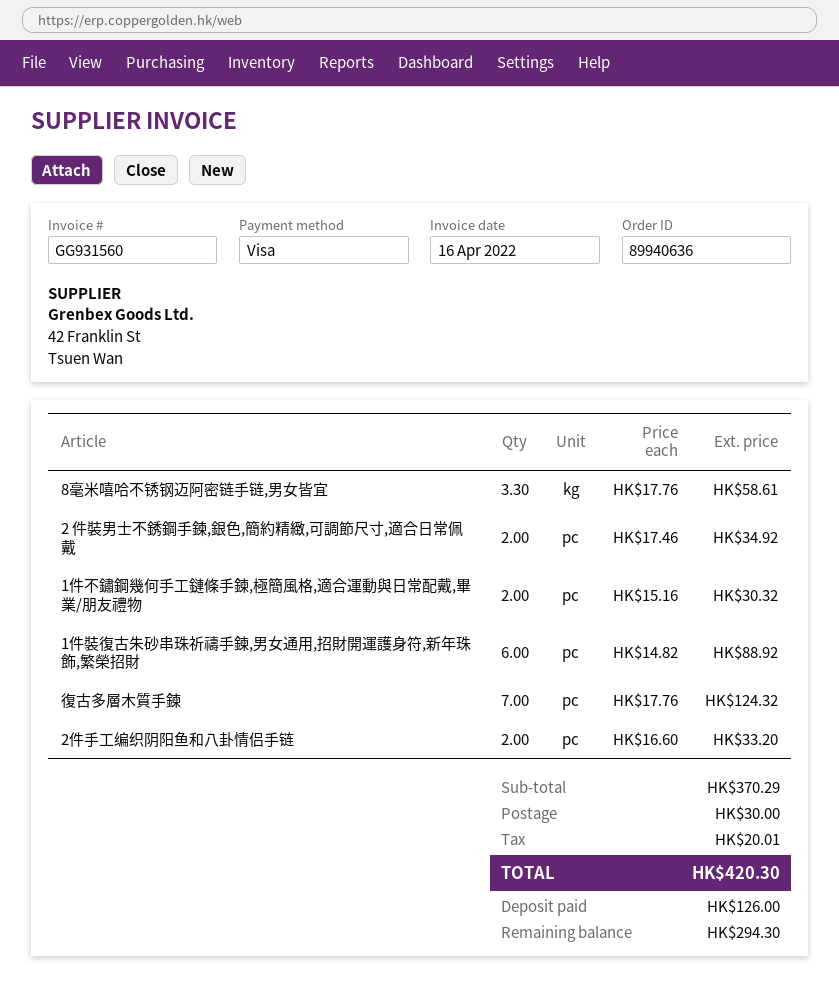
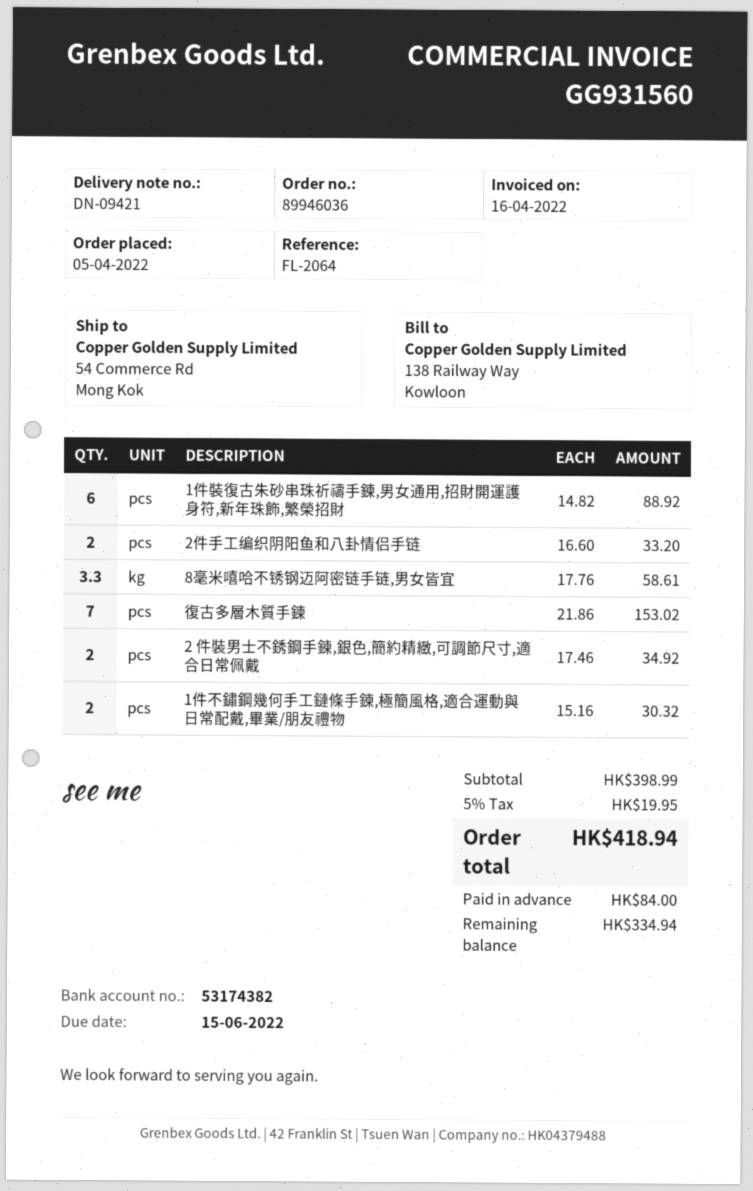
order number: 89940636 -> 89946036
復古多層木質手鍊: 7 x 17.76 = 124.32 -> 7 x 21.86 = 153.02
subtotal: 370.29 -> 398.99
shipping: 30.00 -> none
tax: 20.01 -> 19.95
total: 420.30 -> 418.94
deposit: 126.00 -> 84.00
balance: 294.30 -> 334.94

